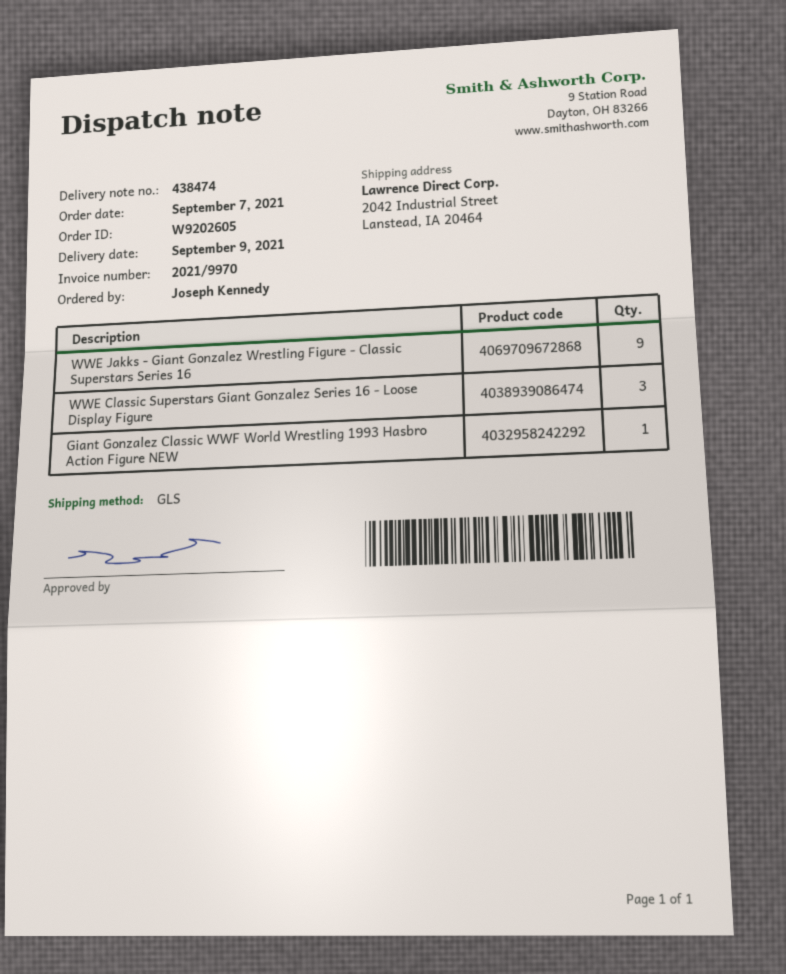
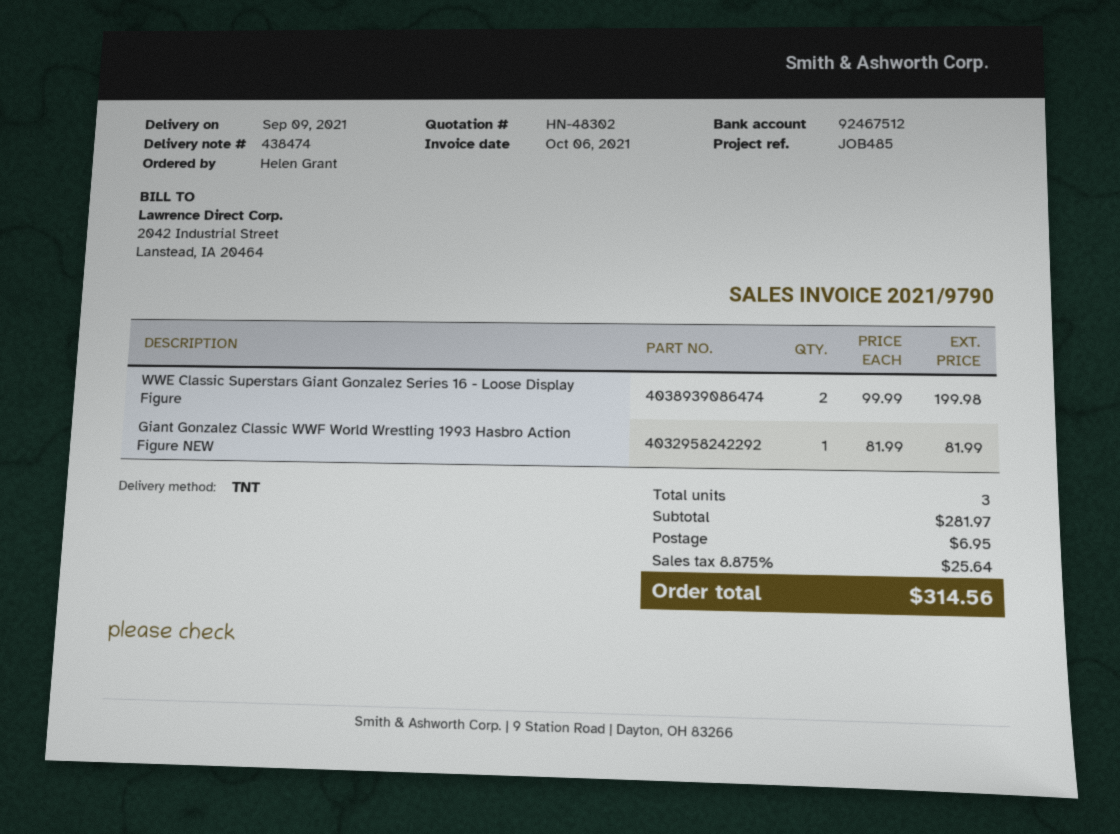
invoice number: 2021/9970 -> 2021/9790
ordered by: Joseph Kennedy -> Helen Grant
shipping method: GLS -> TNT
WWE Jakks - Giant Gonzalez Wrestling Figure - Classic Superstars Series 16: 9 -> none
WWE Classic Superstars Giant Gonzalez Series 16 - Loose Display Figure: 3 -> 2

